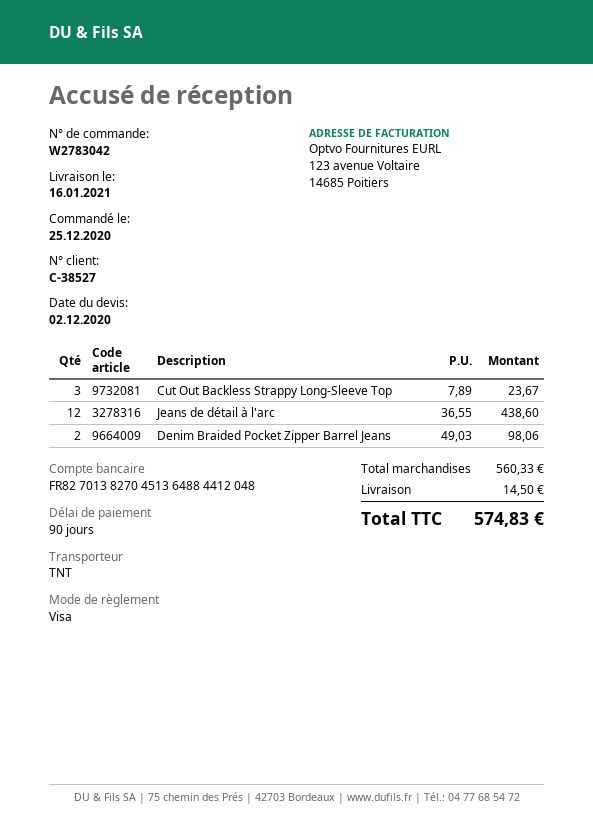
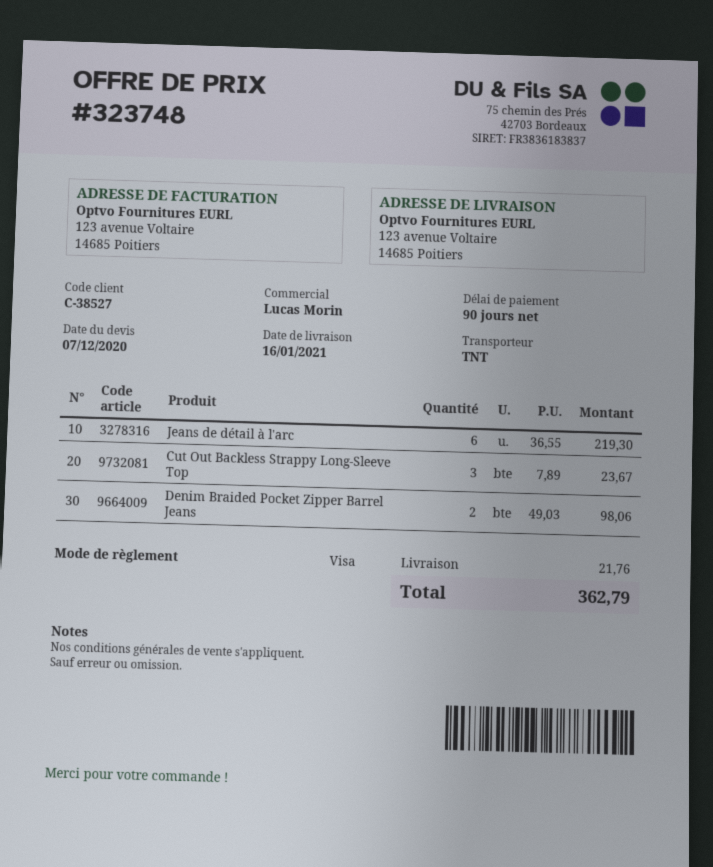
quote date: 2020-12-02 -> 2020-12-07
Jeans de détail à l'arc: 12 x 36.55 = 438.60 -> 6 x 36.55 = 219.30
shipping: 14.50 -> 21.76
total: 574.83 -> 362.79

